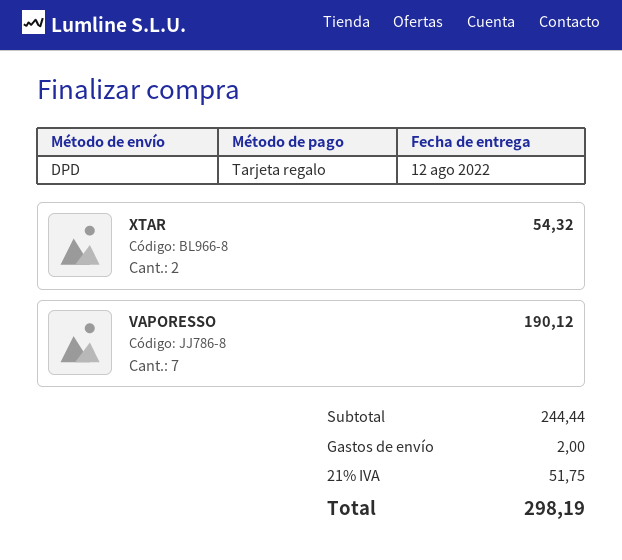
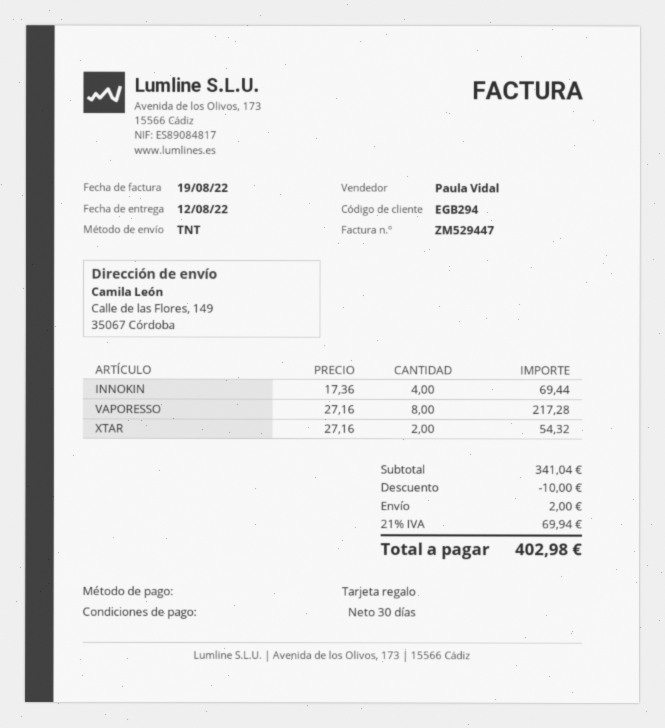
shipping method: DPD -> TNT
VAPORESSO: 7 for 190.12 -> 8 for 217.28
INNOKIN: none -> 4 for 69.44
subtotal: 244.44 -> 341.04
discount: none -> 10.00
tax: 21% = 51.75 -> 21% = 69.94
total: 298.19 -> 402.98

